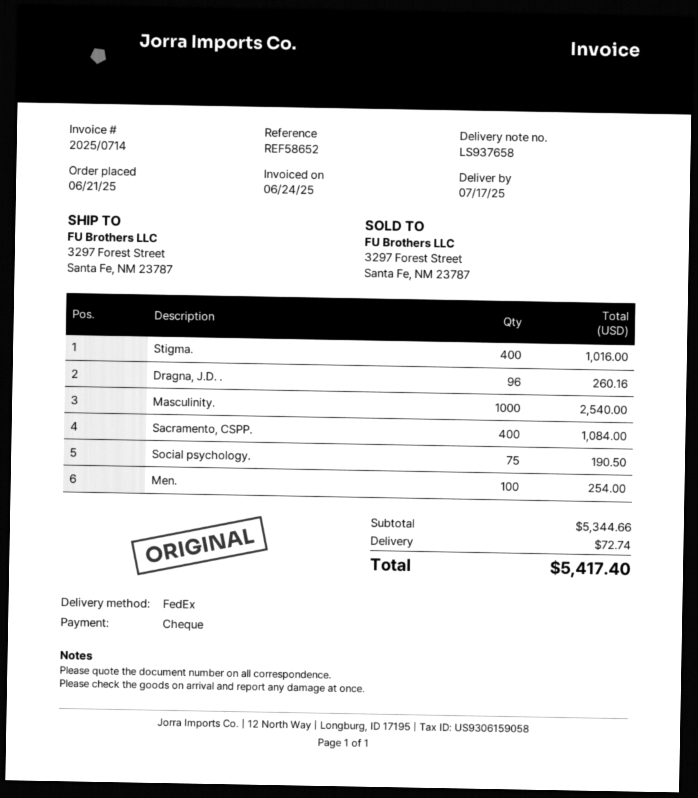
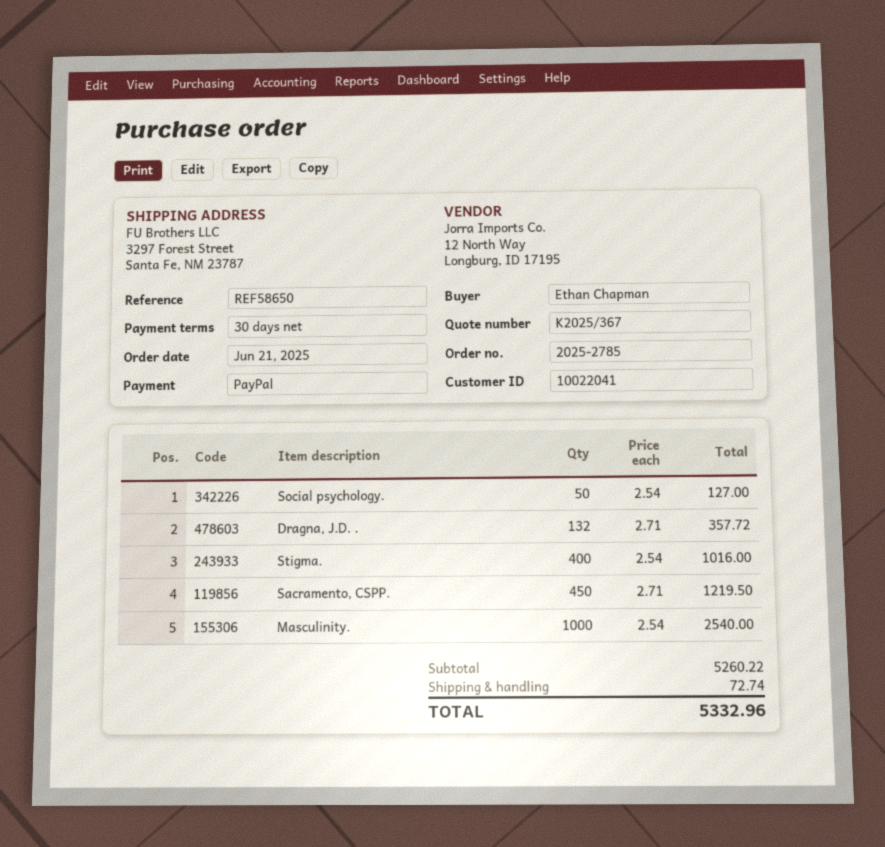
reference: REF58652 -> REF58650
payment method: cheque -> PayPal
Dragna, J.D. .: 96 for 260.16 -> 132 for 357.72
Sacramento, CSPP.: 400 for 1084.00 -> 450 for 1219.50
Social psychology.: 75 for 190.50 -> 50 for 127.00
Men.: 100 for 254.00 -> none
subtotal: 5344.66 -> 5260.22
total: 5417.40 -> 5332.96

